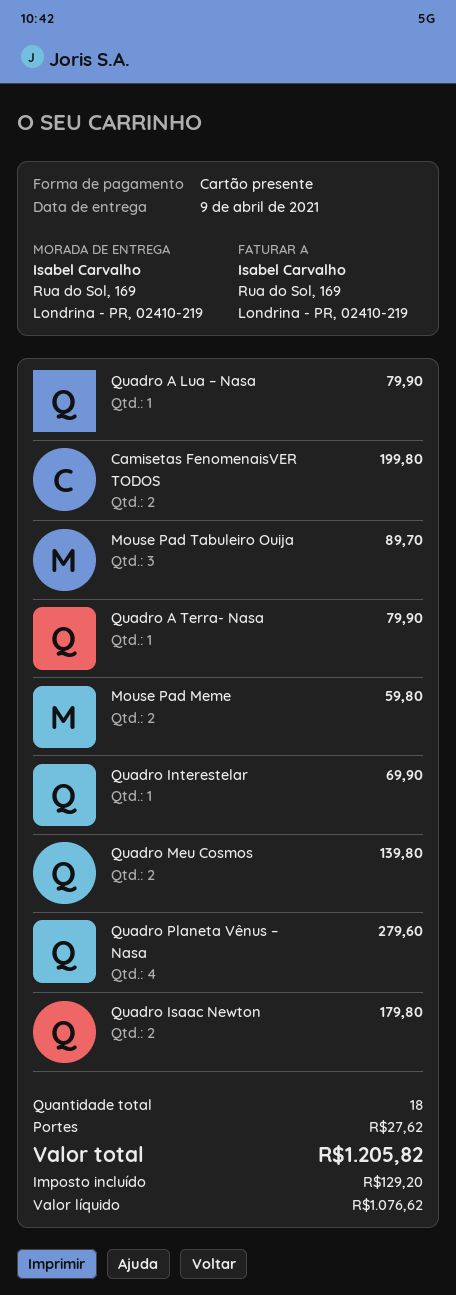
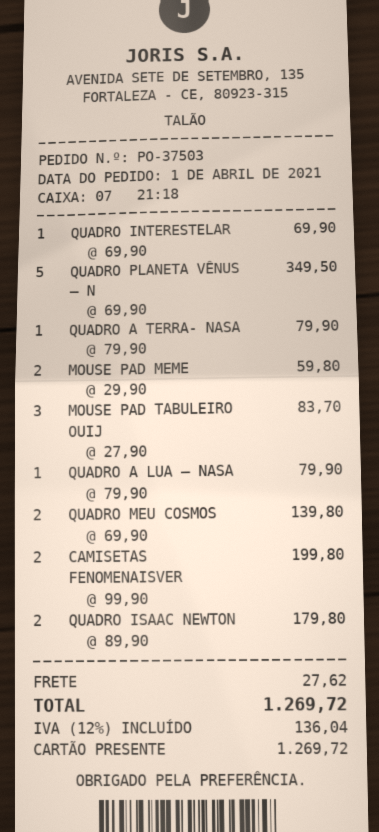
Mouse Pad Tabuleiro Ouija: 3 for 89.70 -> 3 for 83.70
Quadro Planeta Vênus – Nasa: 4 for 279.60 -> 5 for 349.50
tax: 129.20 -> 136.04
total: 1205.82 -> 1269.72

